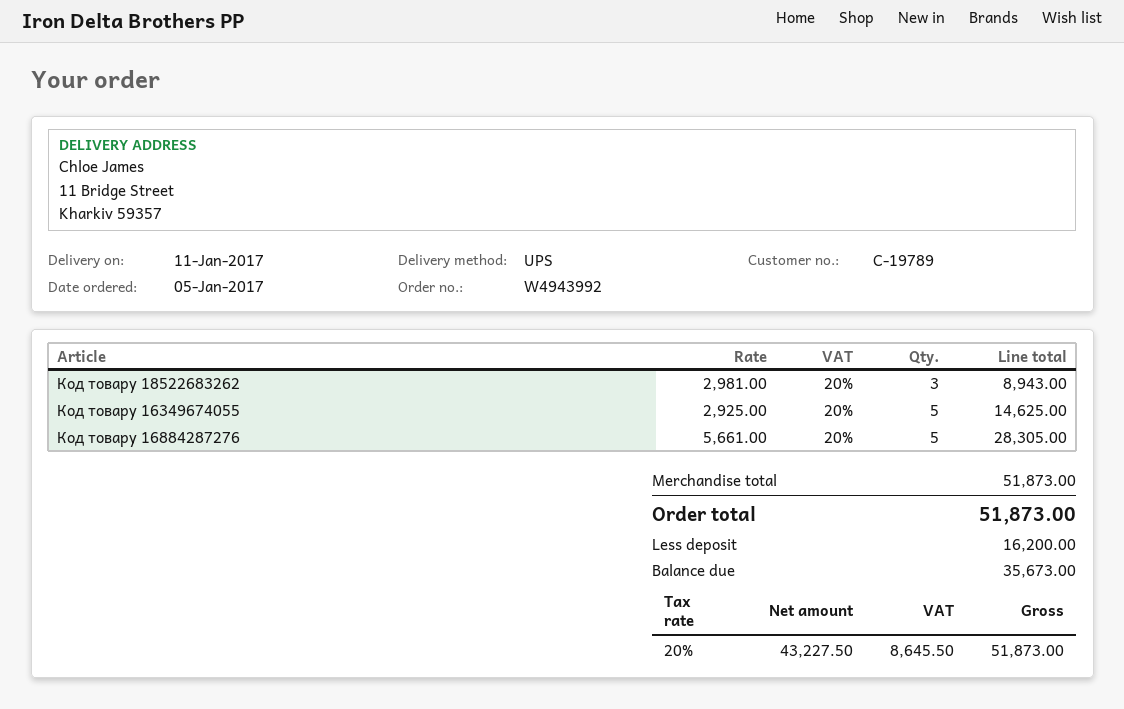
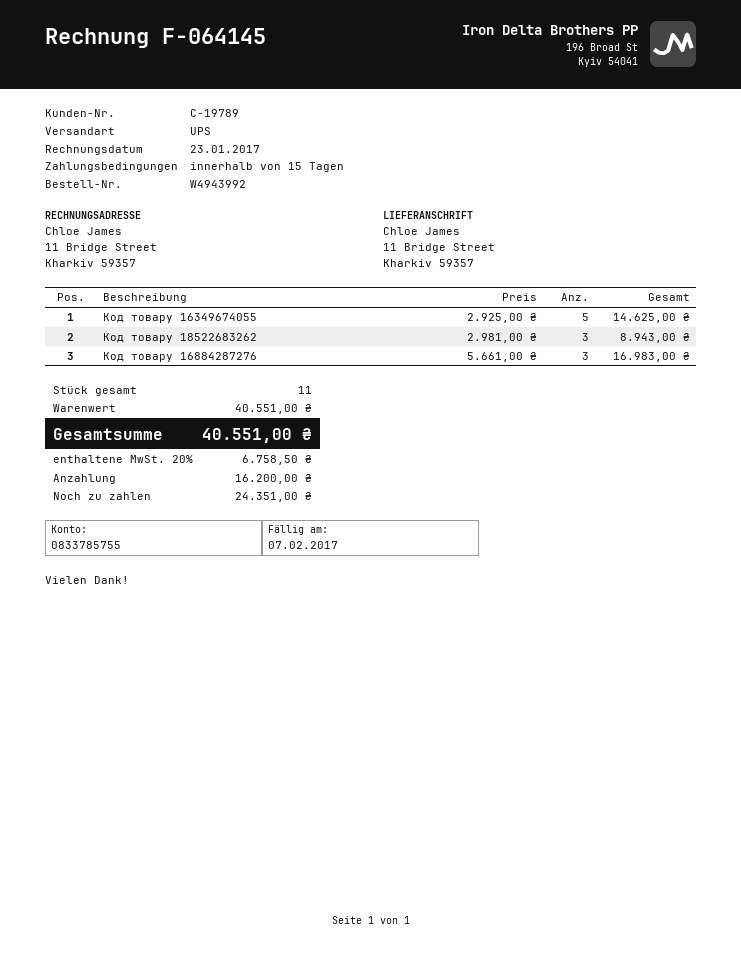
Код товару 16884287276: 5 x 5661.00 = 28305.00 -> 3 x 5661.00 = 16983.00
subtotal: 51873.00 -> 40551.00
tax: 20% = 8645.50 -> 20% = 6758.50
total: 51873.00 -> 40551.00
balance: 35673.00 -> 24351.00

